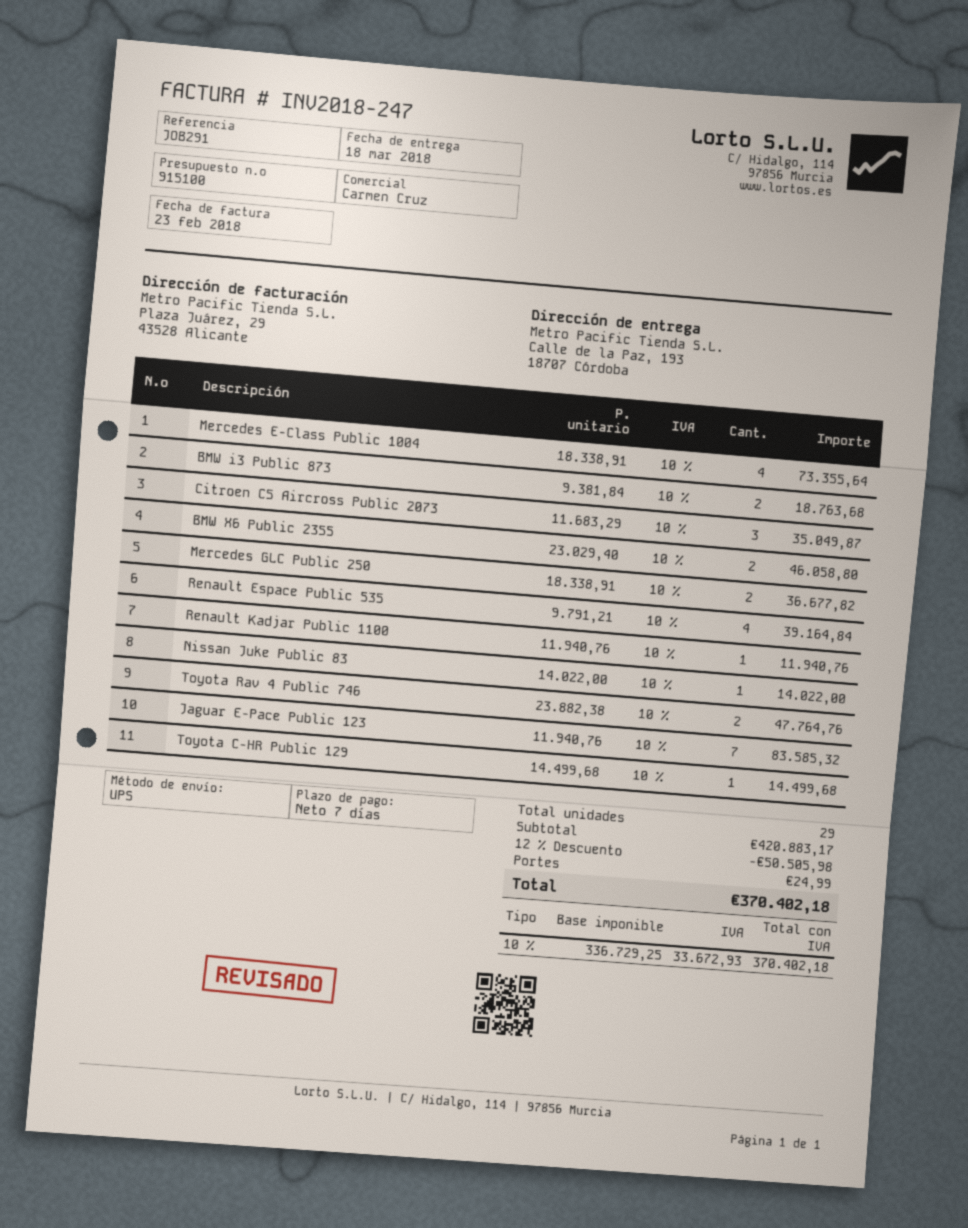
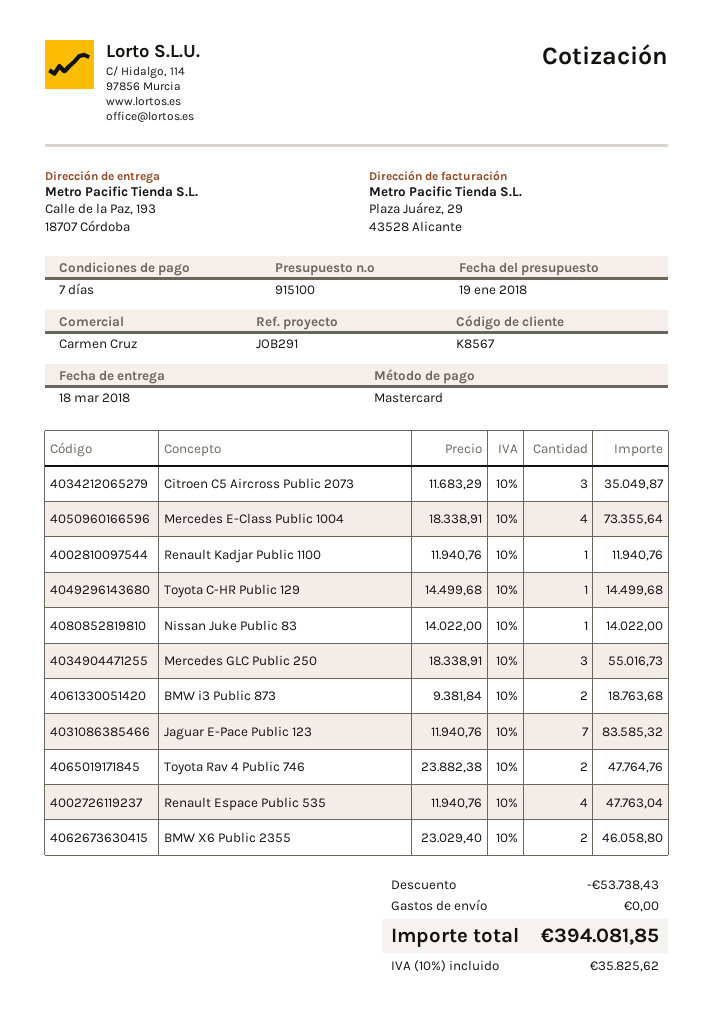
Mercedes GLC Public 250: 2 x 18338.91 = 36677.82 -> 3 x 18338.91 = 55016.73
Renault Espace Public 535: 4 x 9791.21 = 39164.84 -> 4 x 11940.76 = 47763.04
discount: 50505.98 -> 53738.43
shipping: 24.99 -> 0.00
tax: 10% = 33672.93 -> 10% = 35825.62
total: 370402.18 -> 394081.85

